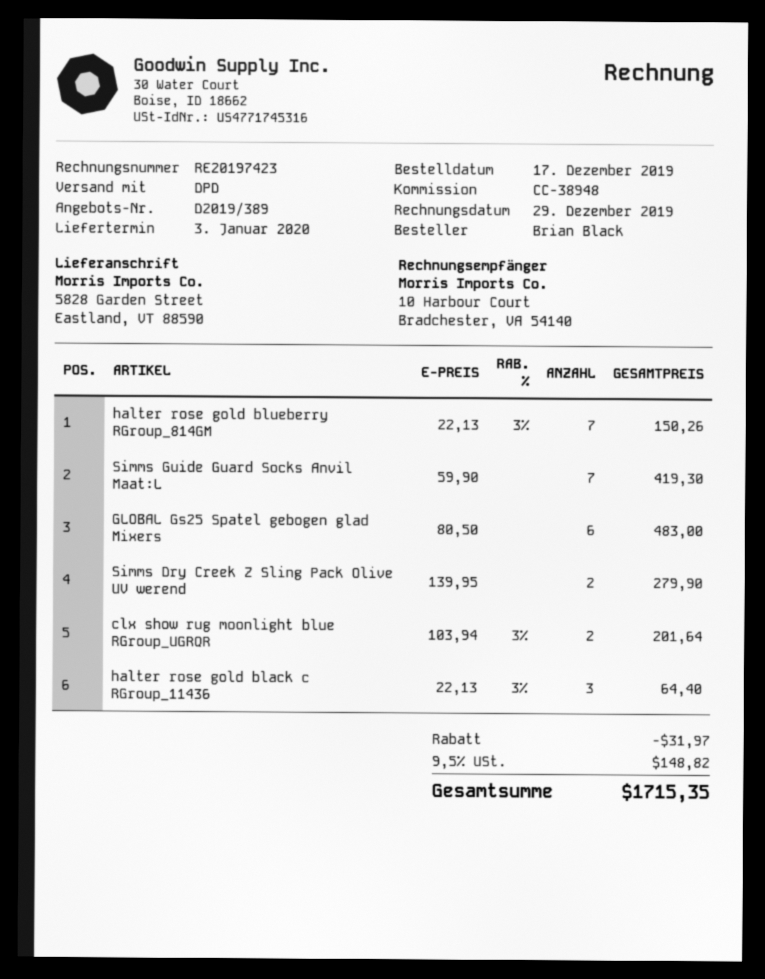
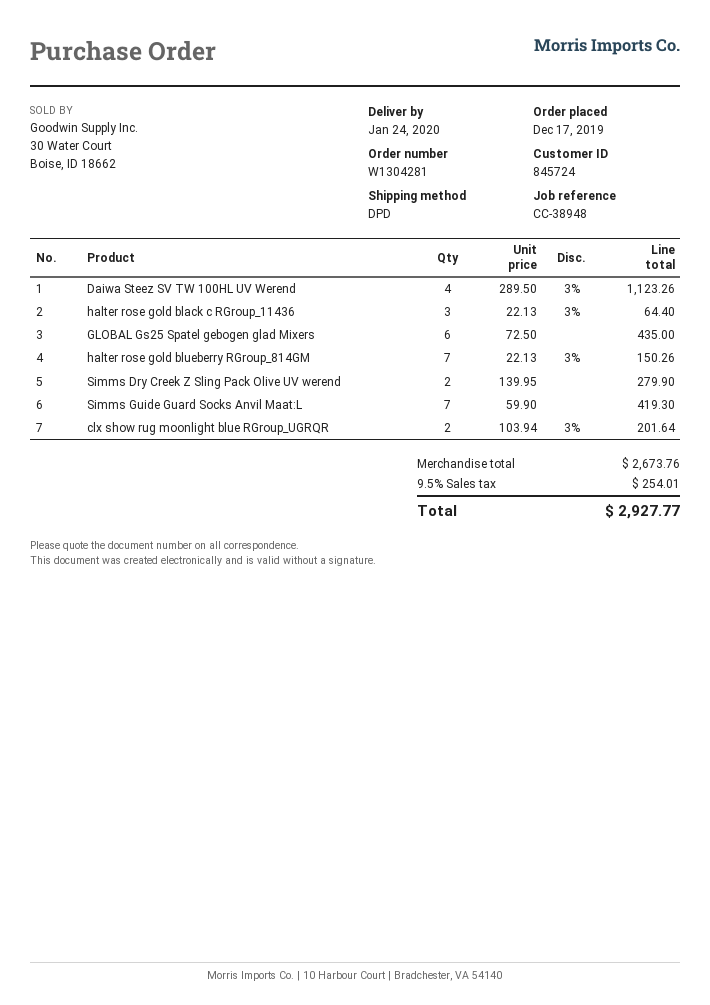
delivery date: 2020-01-03 -> 2020-01-24
GLOBAL Gs25 Spatel gebogen glad Mixers: 6 x 80.50 = 483.00 -> 6 x 72.50 = 435.00
Daiwa Steez SV TW 100HL UV Werend: none -> 4 x 289.50 - 3% = 1123.26
discount: 31.97 -> none
tax: 9.5% = 148.82 -> 9.5% = 254.01
total: 1715.35 -> 2927.77

